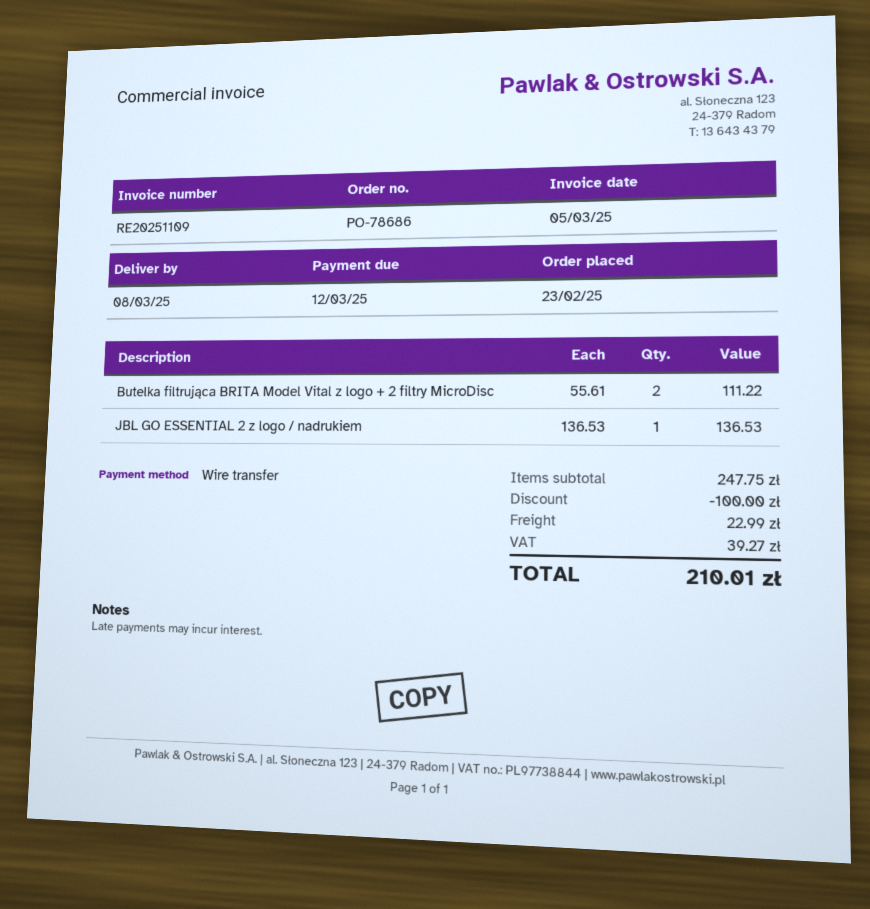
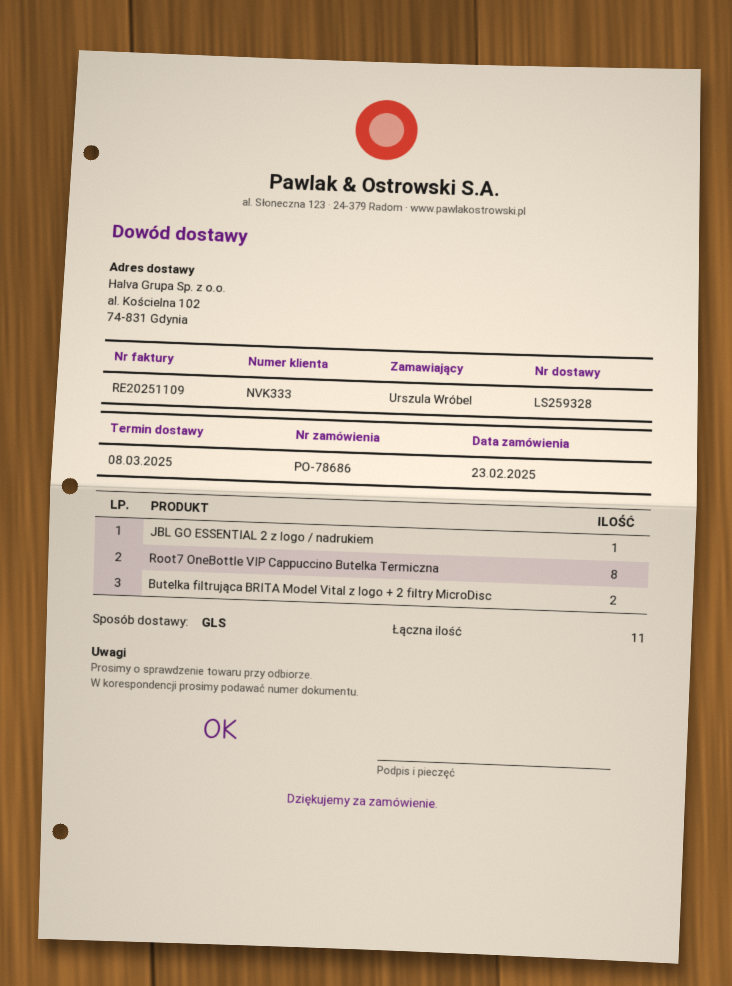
Root7 OneBottle VIP Cappuccino Butelka Termiczna: none -> 8

